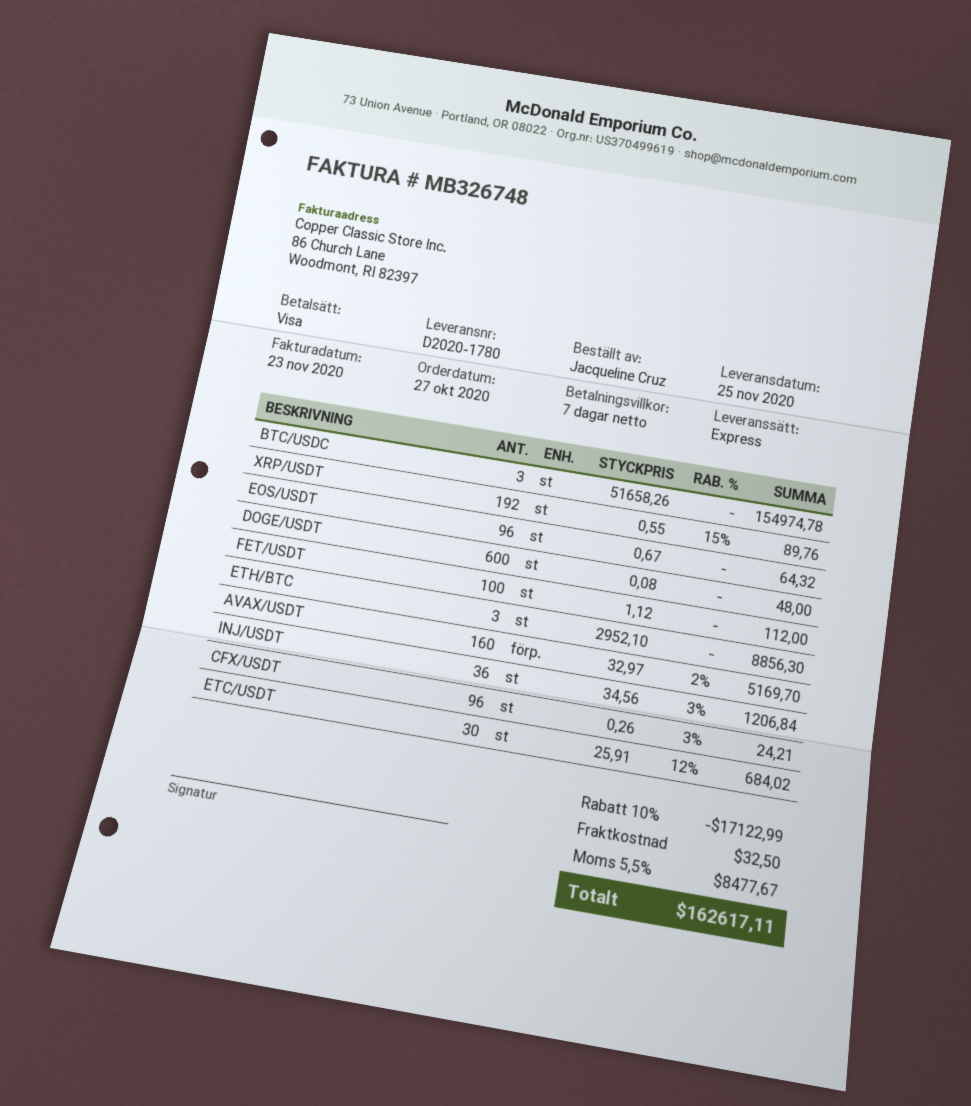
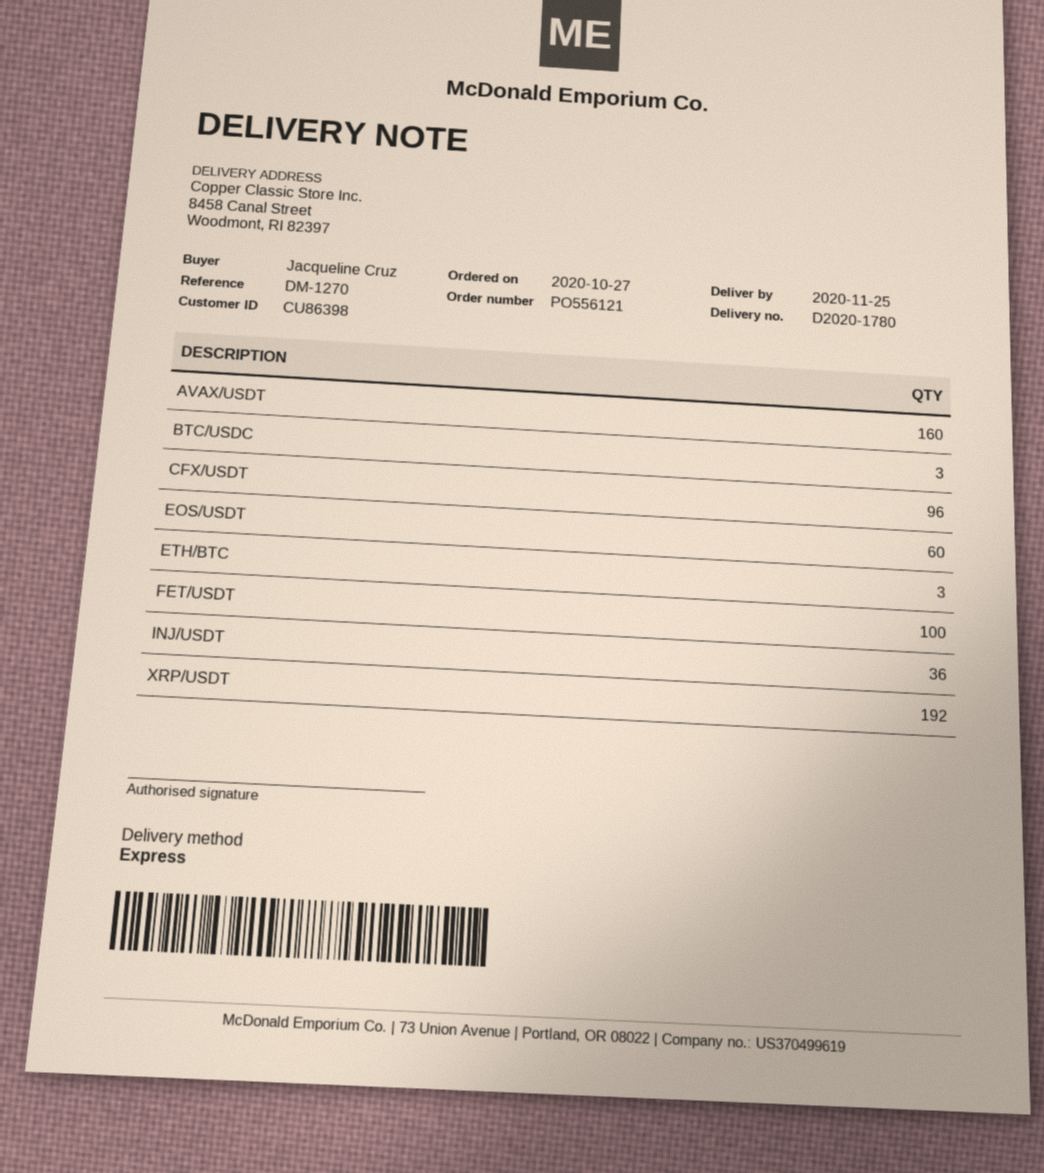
EOS/USDT: 96 -> 60
DOGE/USDT: 600 -> none
ETC/USDT: 30 -> none

